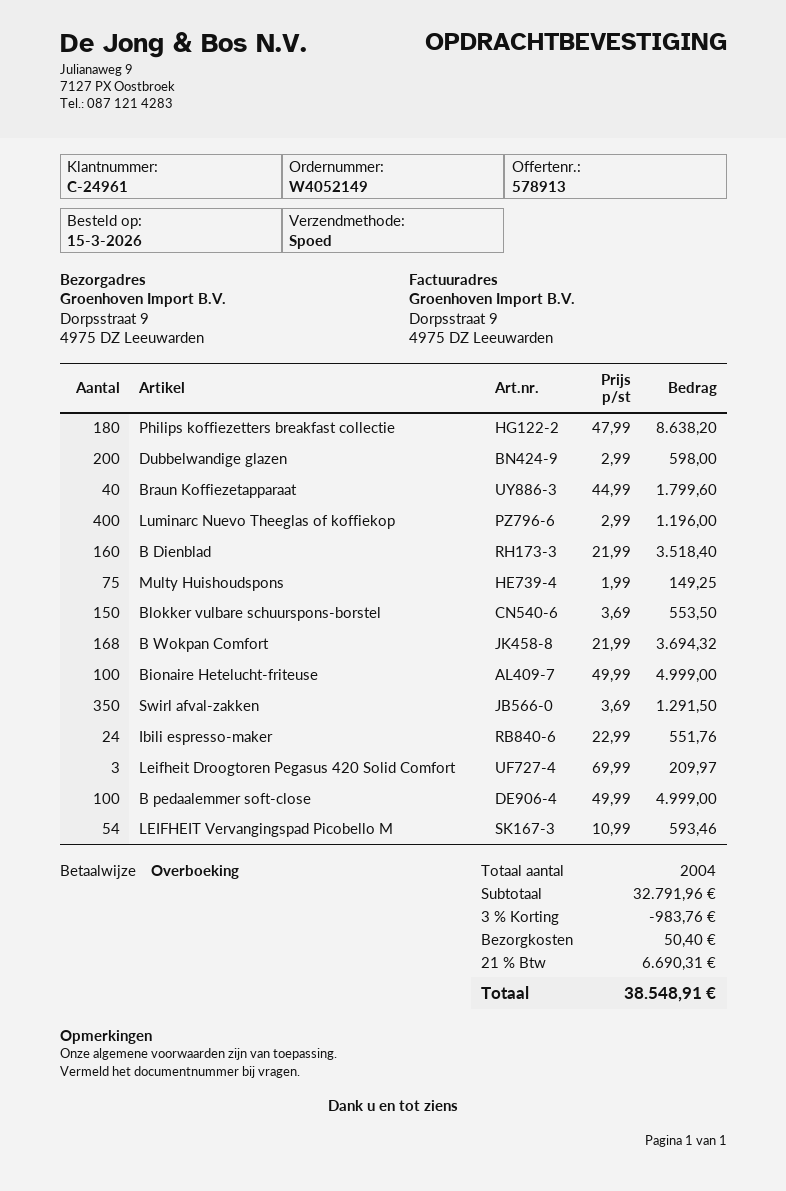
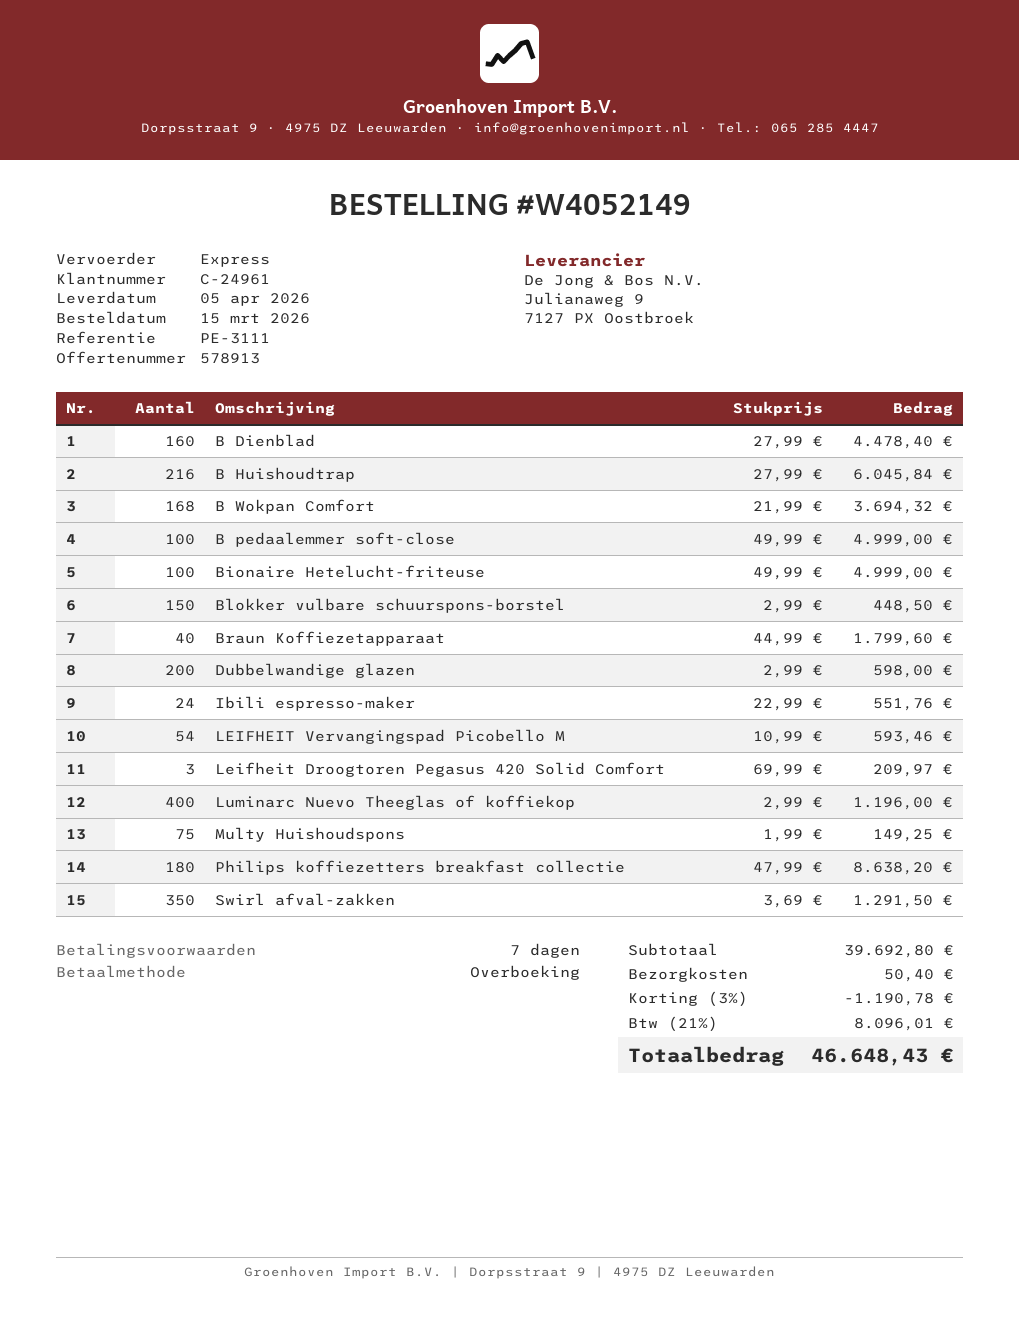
B Dienblad: 160 x 21.99 = 3518.40 -> 160 x 27.99 = 4478.40
Blokker vulbare schuurspons-borstel: 150 x 3.69 = 553.50 -> 150 x 2.99 = 448.50
B Huishoudtrap: none -> 216 x 27.99 = 6045.84
subtotal: 32791.96 -> 39692.80
discount: 3% = 983.76 -> 3% = 1190.78
tax: 21% = 6690.31 -> 21% = 8096.01
total: 38548.91 -> 46648.43

